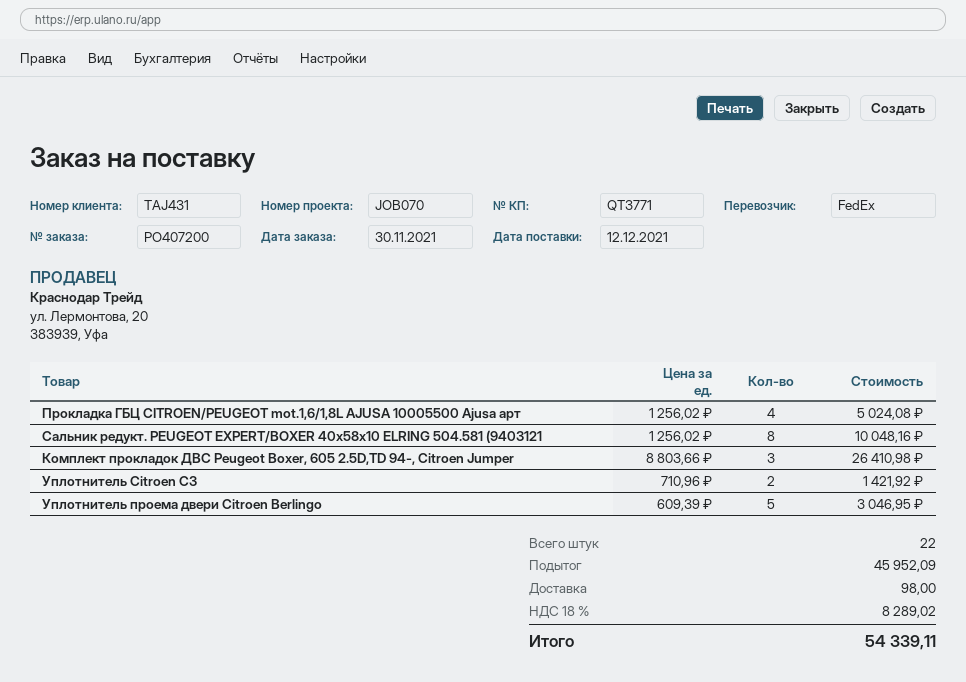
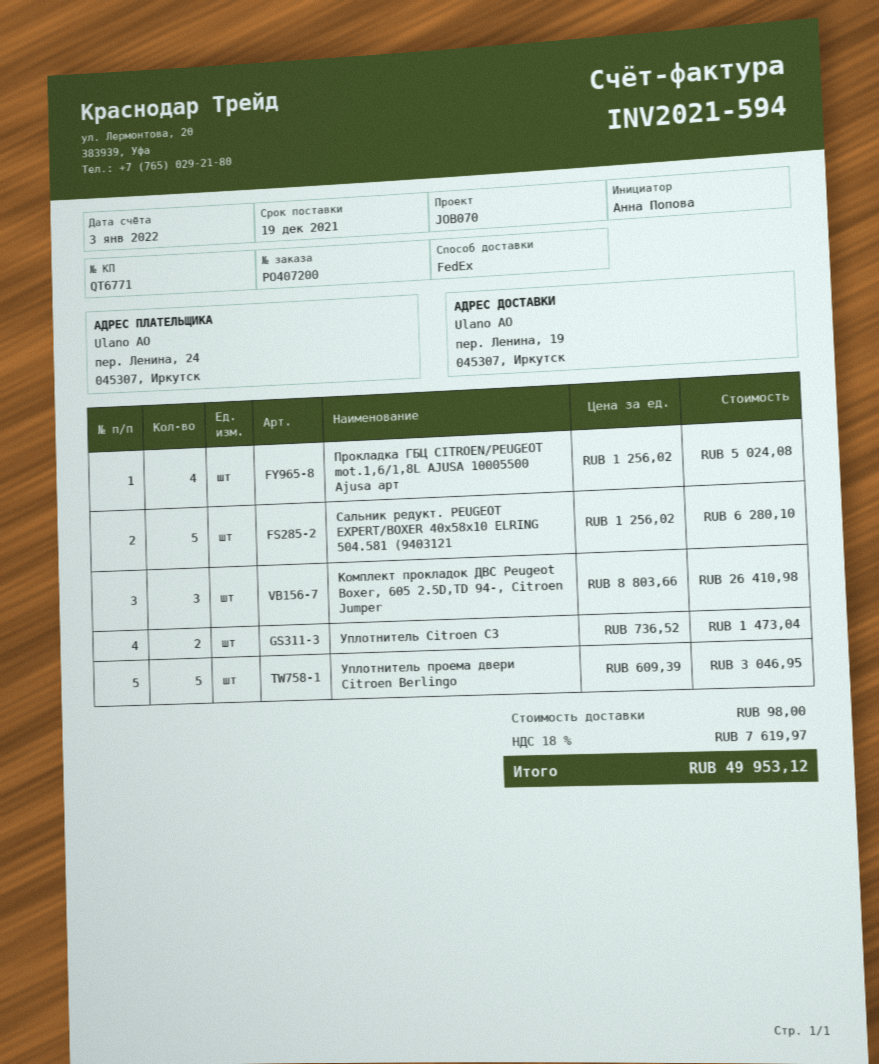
quote number: QT3771 -> QT6771
delivery date: 2021-12-12 -> 2021-12-19
Сальник редукт. PEUGEOT EXPERT/BOXER 40x58x10 ELRING 504.581 (9403121: 8 x 1256.02 = 10048.16 -> 5 x 1256.02 = 6280.10
Уплотнитель Citroen C3: 2 x 710.96 = 1421.92 -> 2 x 736.52 = 1473.04
tax: 18% = 8289.02 -> 18% = 7619.97
total: 54339.11 -> 49953.12

